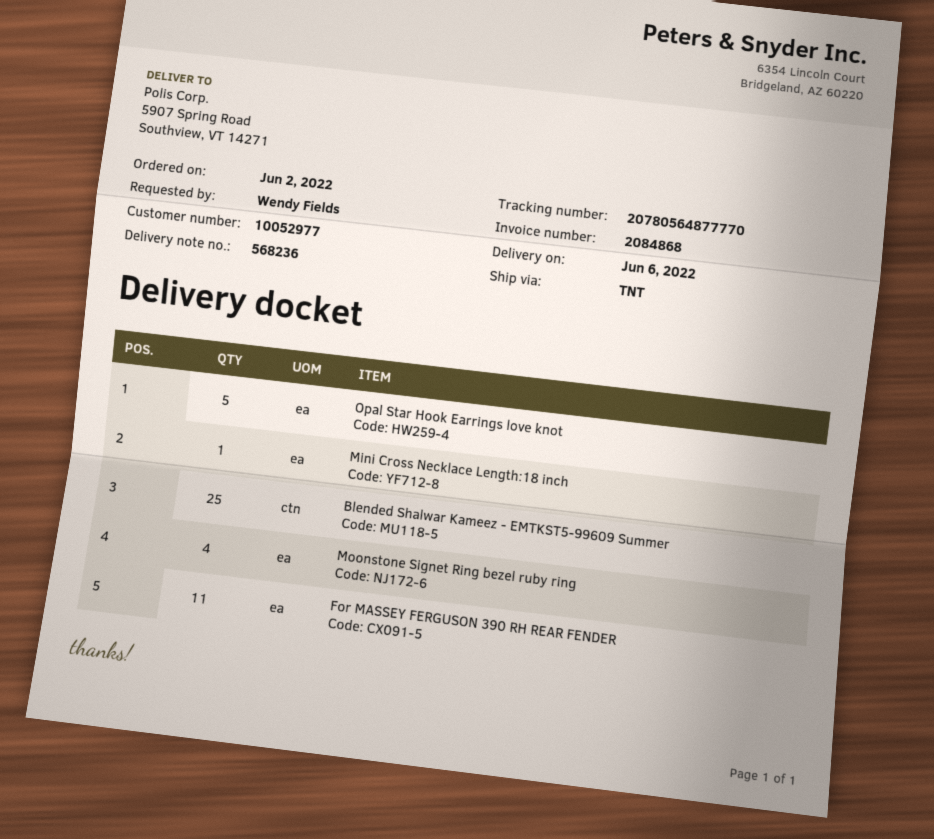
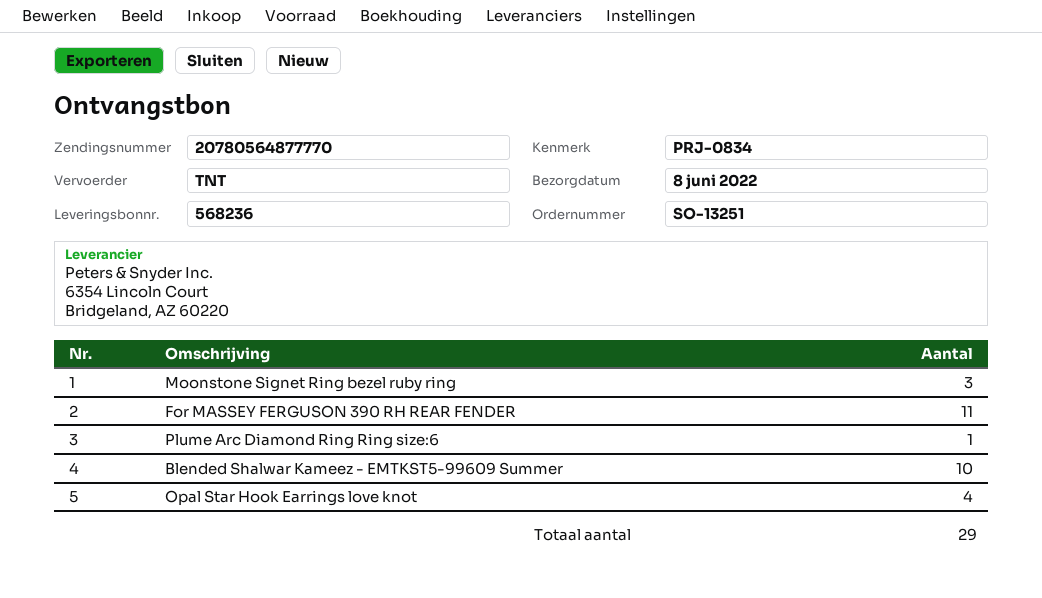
delivery date: 2022-06-06 -> 2022-06-08
Opal Star Hook Earrings love knot: 5 -> 4
Mini Cross Necklace Length:18 inch: 1 -> none
Blended Shalwar Kameez - EMTKST5-99609 Summer: 25 -> 10
Moonstone Signet Ring bezel ruby ring: 4 -> 3
Plume Arc Diamond Ring Ring size:6: none -> 1

